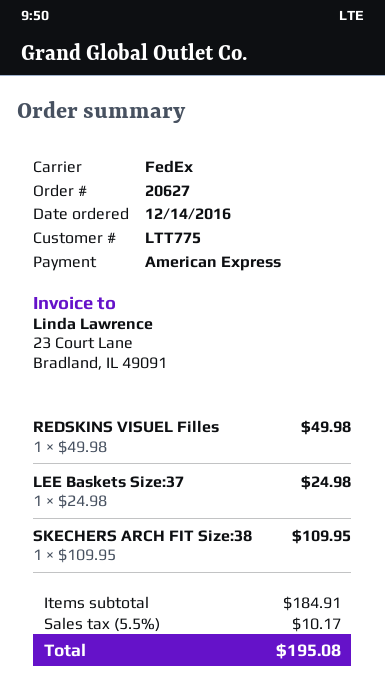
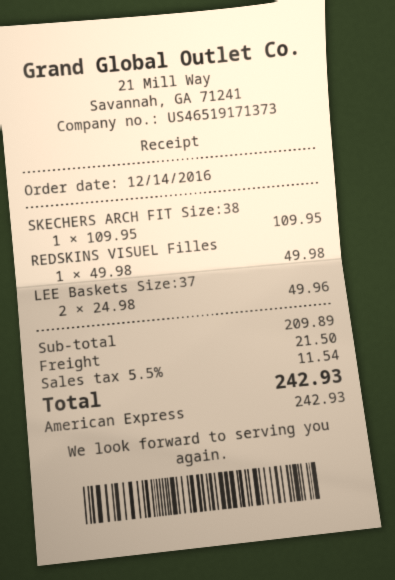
LEE Baskets Size:37: 1 x 24.98 = 24.98 -> 2 x 24.98 = 49.96
subtotal: 184.91 -> 209.89
shipping: none -> 21.50
tax: 5.5% = 10.17 -> 5.5% = 11.54
total: 195.08 -> 242.93

